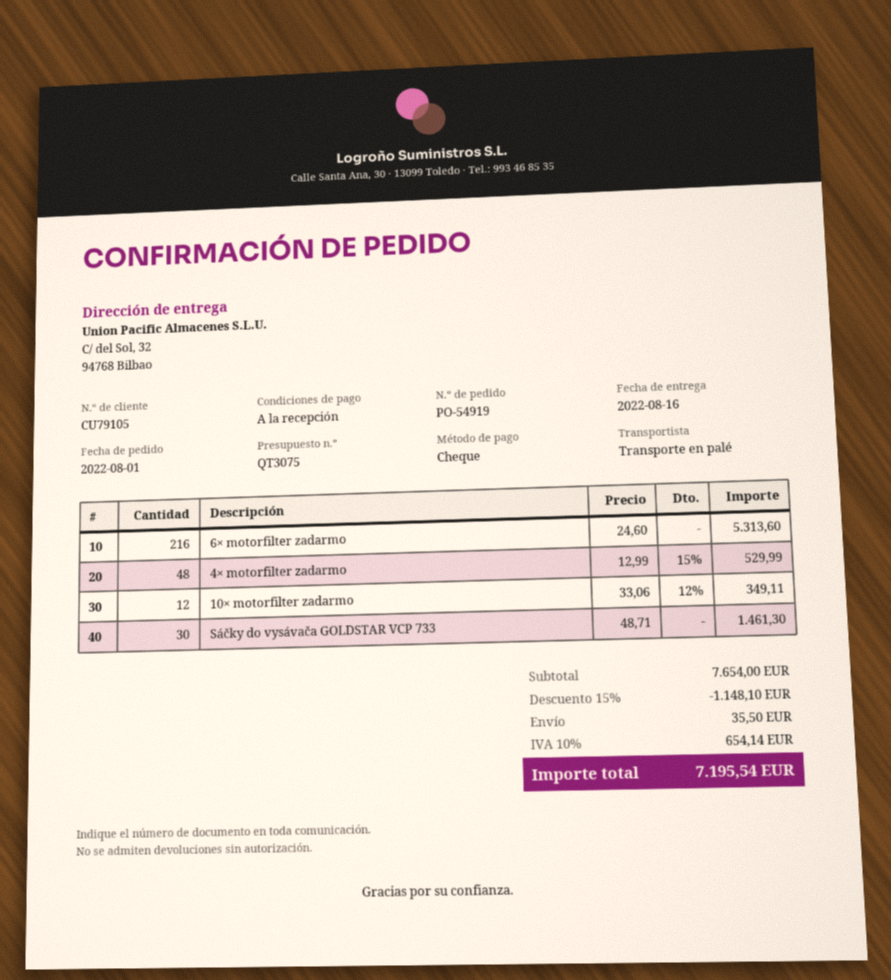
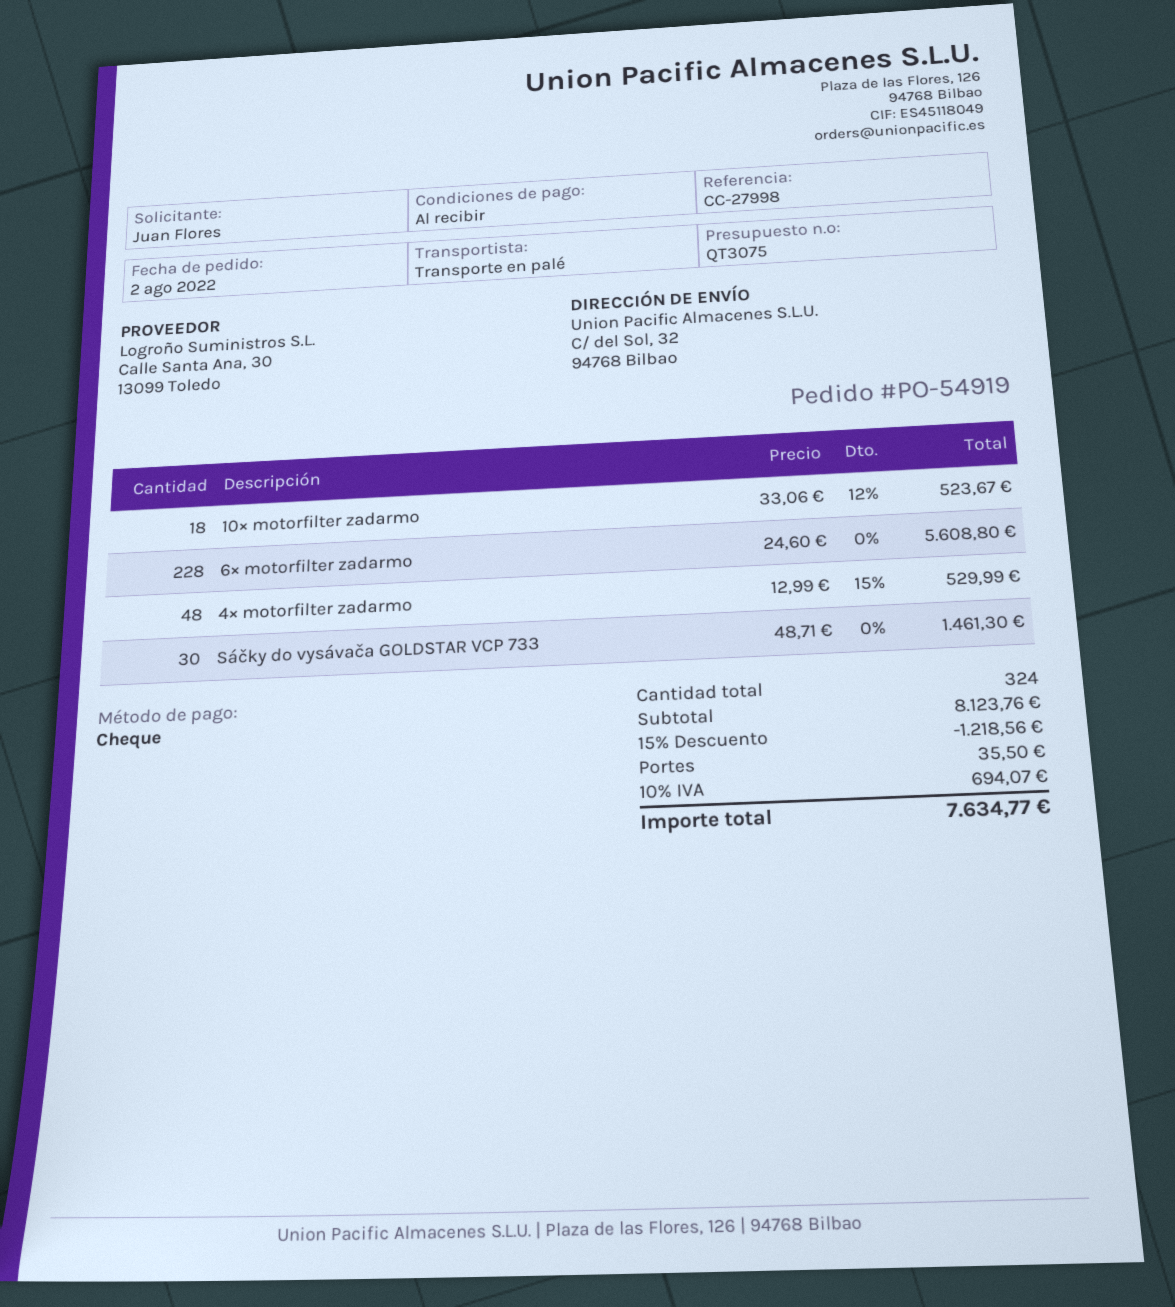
order date: 2022-08-01 -> 2022-08-02
6× motorfilter zadarmo: 216 x 24.60 = 5313.60 -> 228 x 24.60 = 5608.80
10× motorfilter zadarmo: 12 x 33.06 - 12% = 349.11 -> 18 x 33.06 - 12% = 523.67
subtotal: 7654.00 -> 8123.76
discount: 15% = 1148.10 -> 15% = 1218.56
tax: 10% = 654.14 -> 10% = 694.07
total: 7195.54 -> 7634.77

